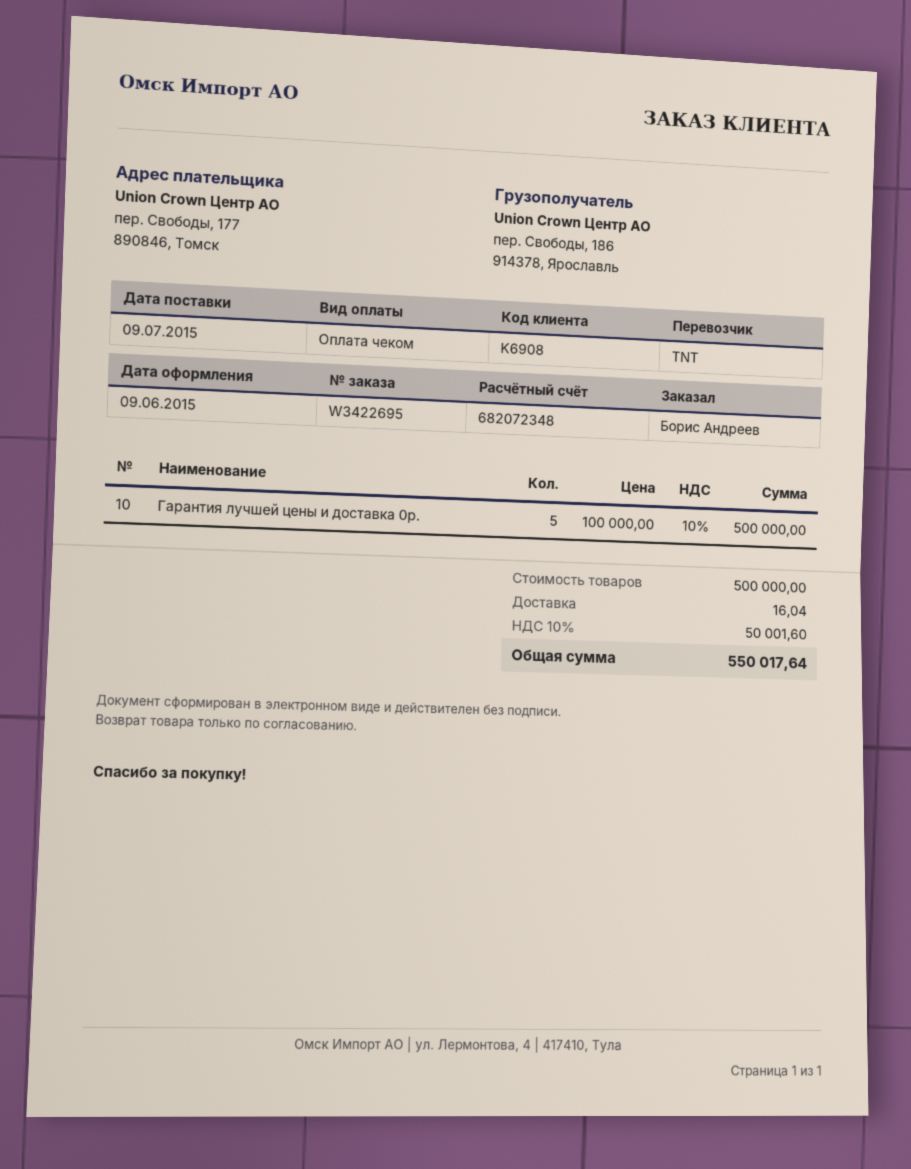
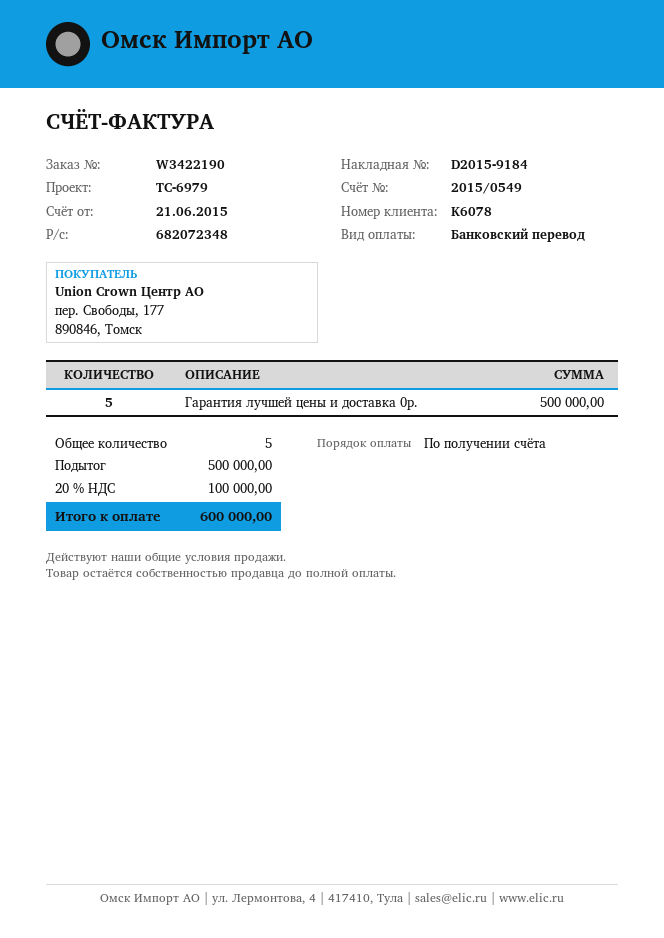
order number: W3422695 -> W3422190
customer number: K6908 -> K6078
payment method: cheque -> bank transfer
shipping: 16.04 -> none
tax: 10% = 50001.60 -> 20% = 100000.00
total: 550017.64 -> 600000.00

